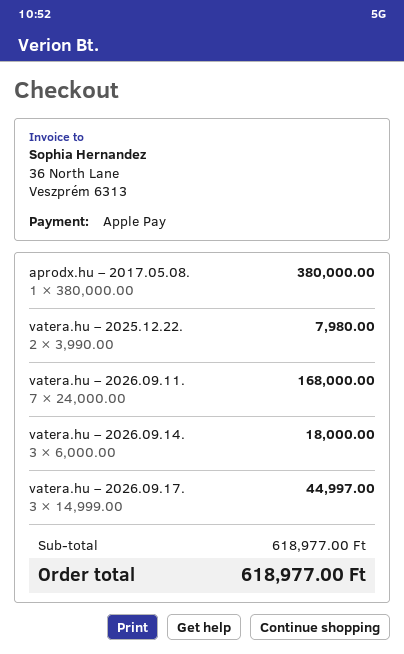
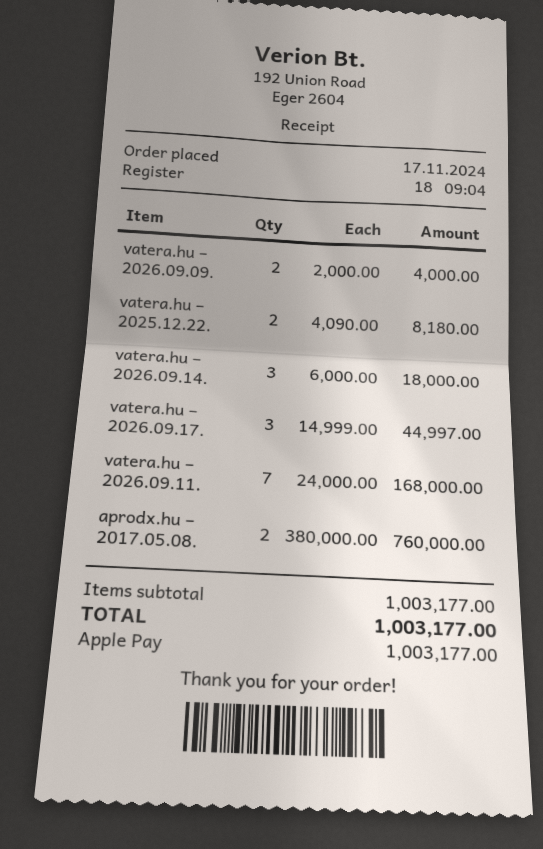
aprodx.hu – 2017.05.08.: 1 x 380000.00 = 380000.00 -> 2 x 380000.00 = 760000.00
vatera.hu – 2025.12.22.: 2 x 3990.00 = 7980.00 -> 2 x 4090.00 = 8180.00
vatera.hu – 2026.09.09.: none -> 2 x 2000.00 = 4000.00
subtotal: 618977.00 -> 1003177.00
total: 618977.00 -> 1003177.00

